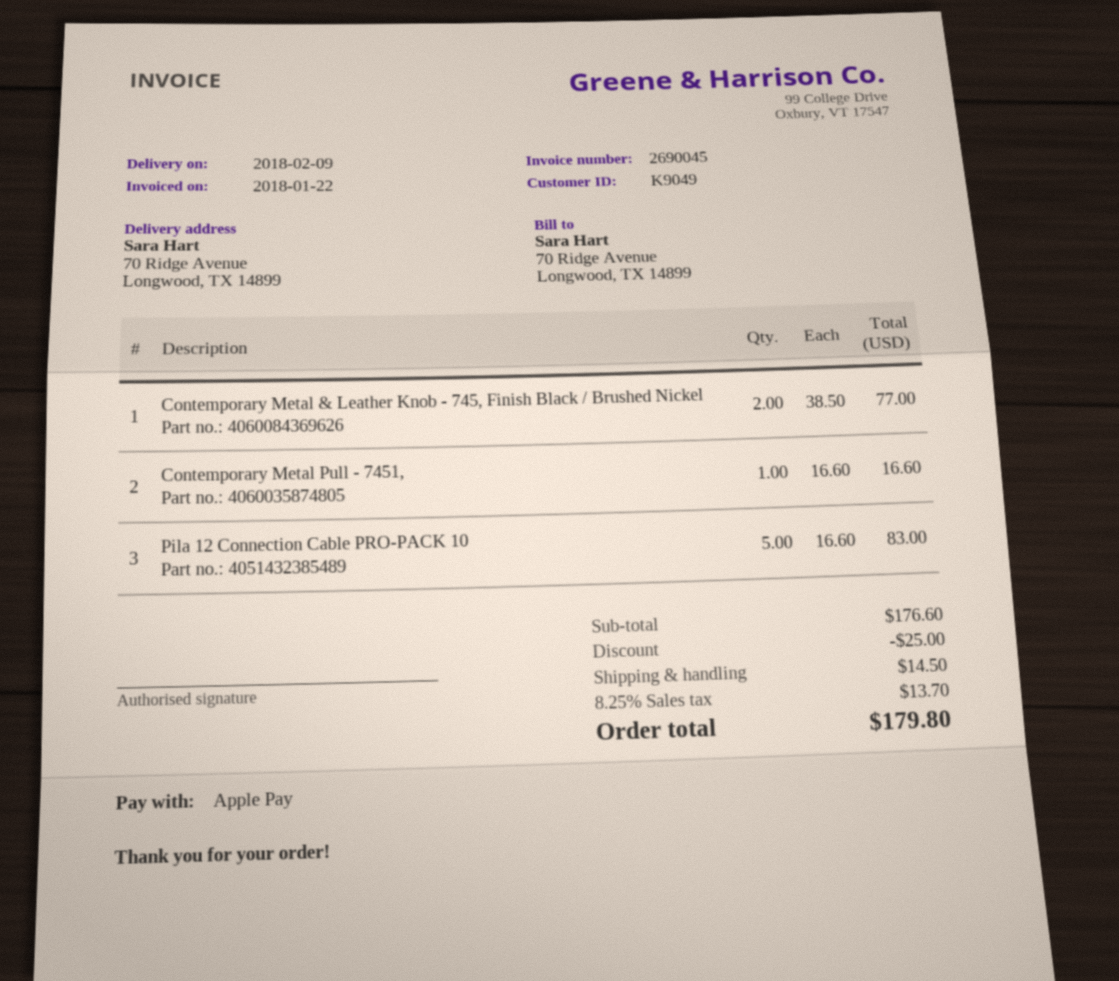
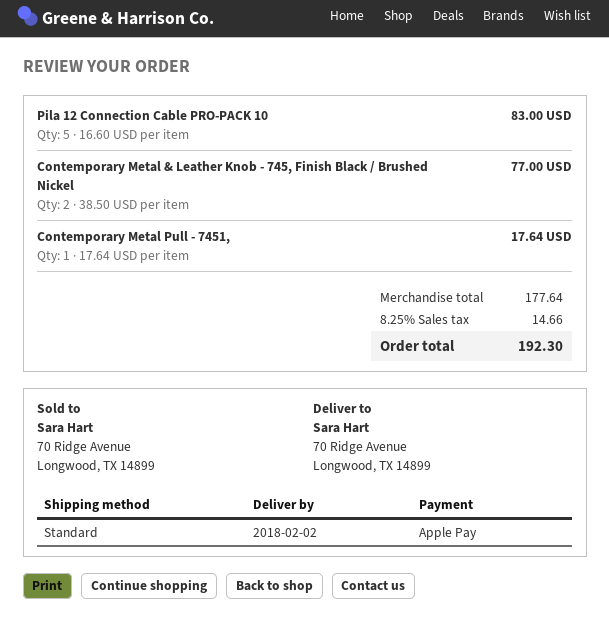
delivery date: 2018-02-09 -> 2018-02-02
Contemporary Metal Pull - 7451,: 1 x 16.60 = 16.60 -> 1 x 17.64 = 17.64
subtotal: 176.60 -> 177.64
discount: 25.00 -> none
shipping: 14.50 -> none
tax: 8.25% = 13.70 -> 8.25% = 14.66
total: 179.80 -> 192.30

